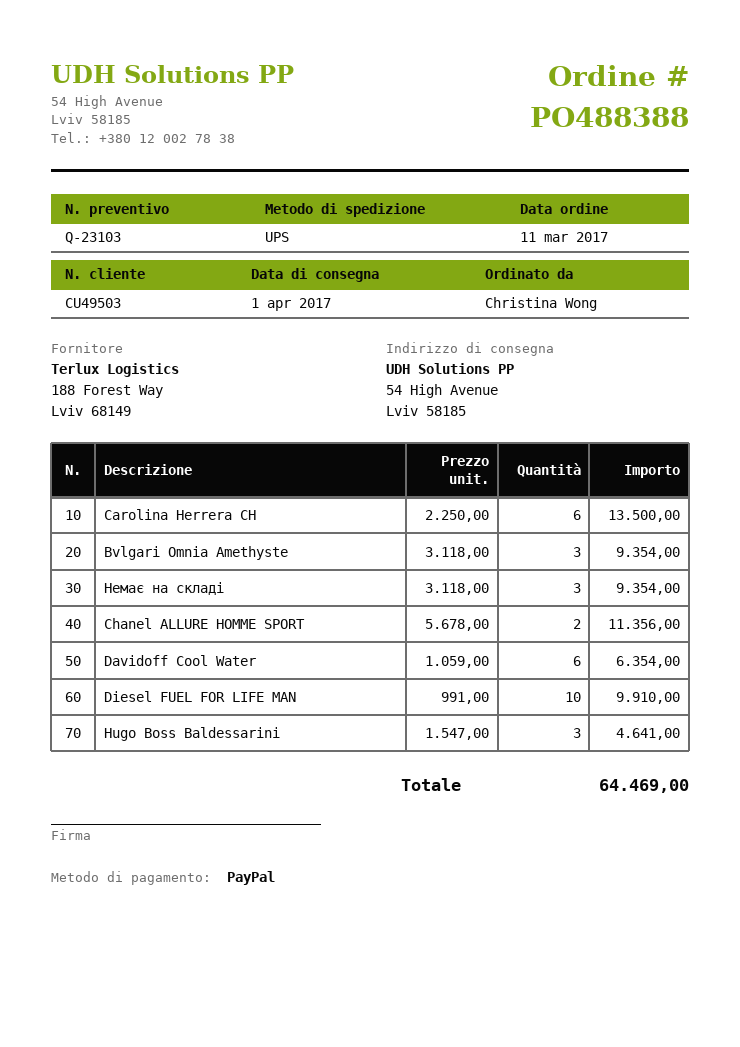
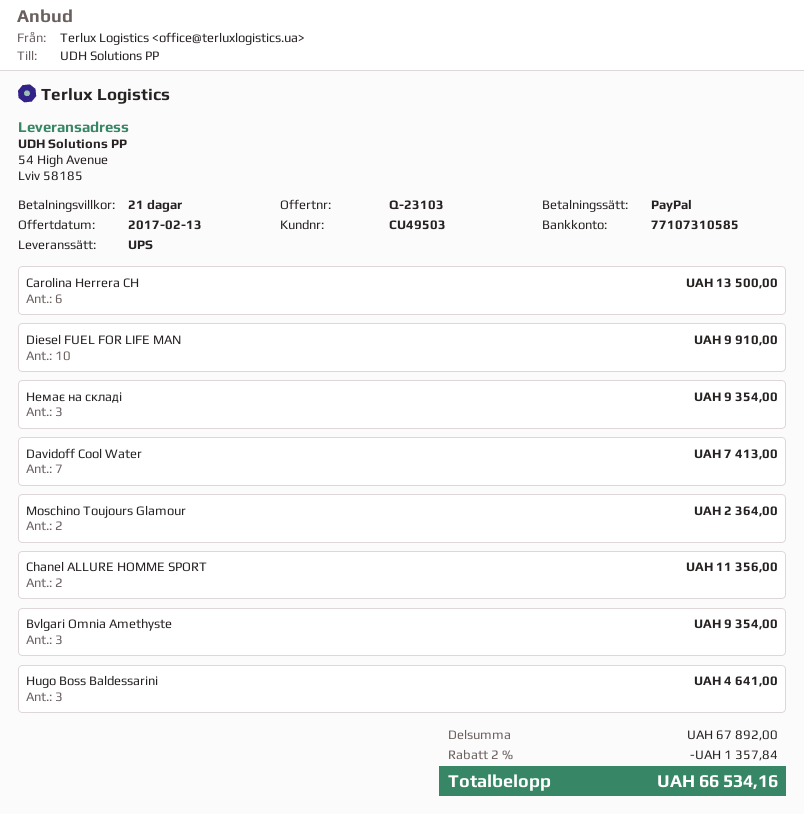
Davidoff Cool Water: 6 for 6354.00 -> 7 for 7413.00
Moschino Toujours Glamour: none -> 2 for 2364.00
discount: none -> 2% = 1357.84
total: 64469.00 -> 66534.16

